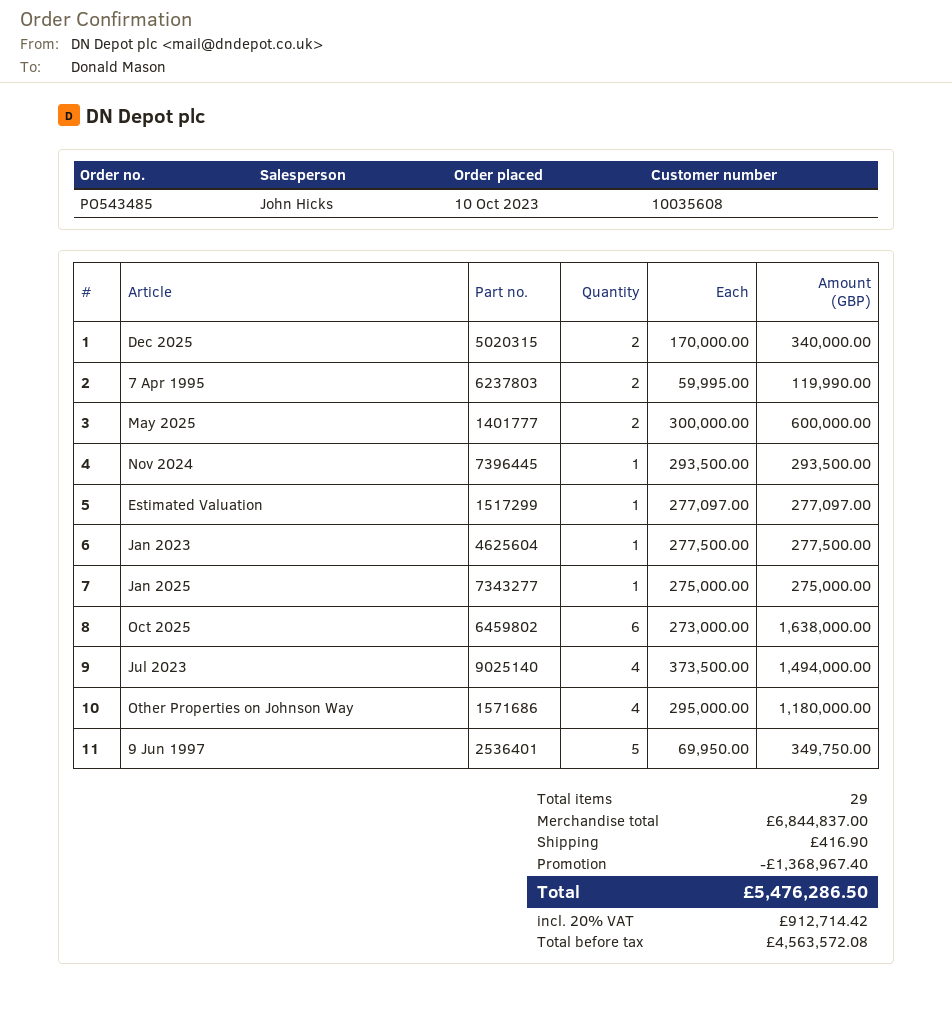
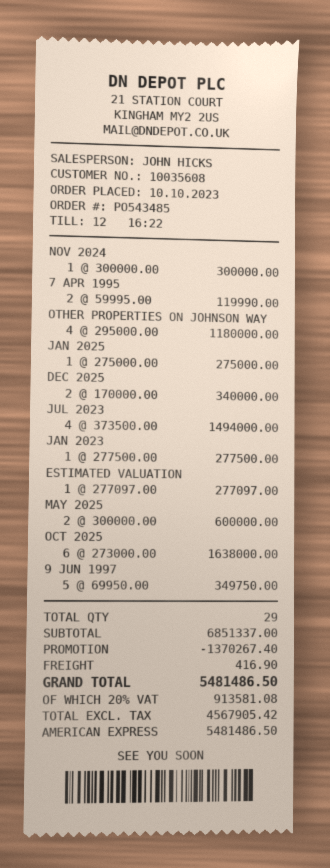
Nov 2024: 1 x 293500.00 = 293500.00 -> 1 x 300000.00 = 300000.00
subtotal: 6844837.00 -> 6851337.00
discount: 1368967.40 -> 1370267.40
net: 4563572.08 -> 4567905.42
tax: 20% = 912714.42 -> 20% = 913581.08
total: 5476286.50 -> 5481486.50

